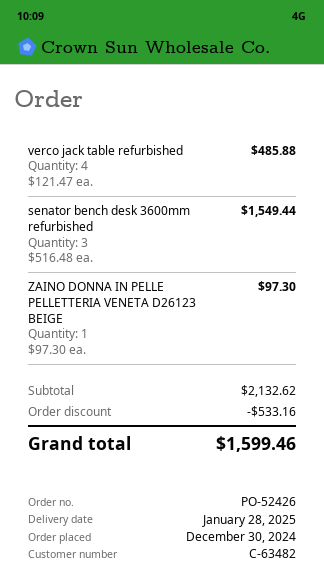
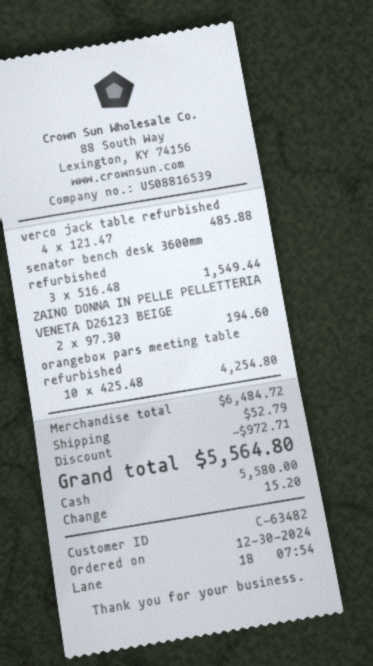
ZAINO DONNA IN PELLE PELLETTERIA VENETA D26123 BEIGE: 1 x 97.30 = 97.30 -> 2 x 97.30 = 194.60
orangebox pars meeting table refurbished: none -> 10 x 425.48 = 4254.80
subtotal: 2132.62 -> 6484.72
discount: 533.16 -> 972.71
shipping: none -> 52.79
total: 1599.46 -> 5564.80

